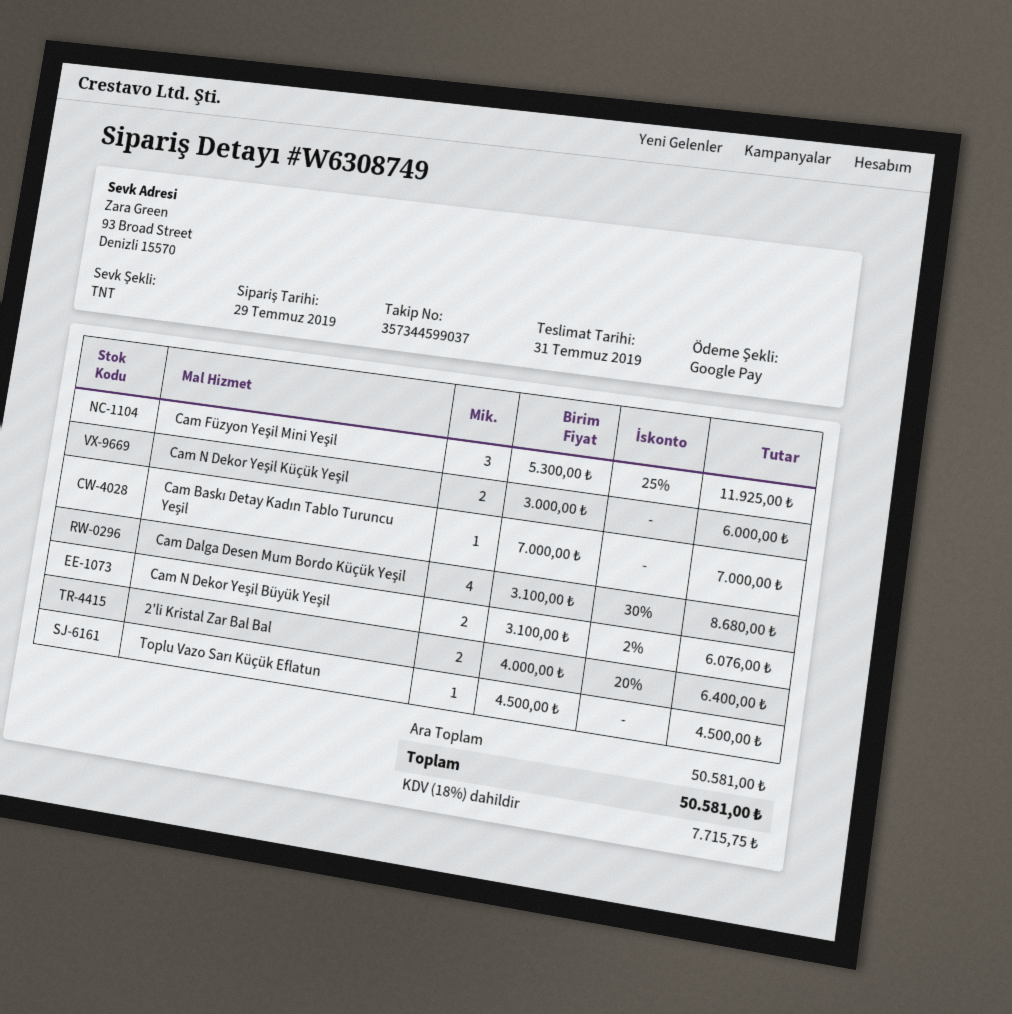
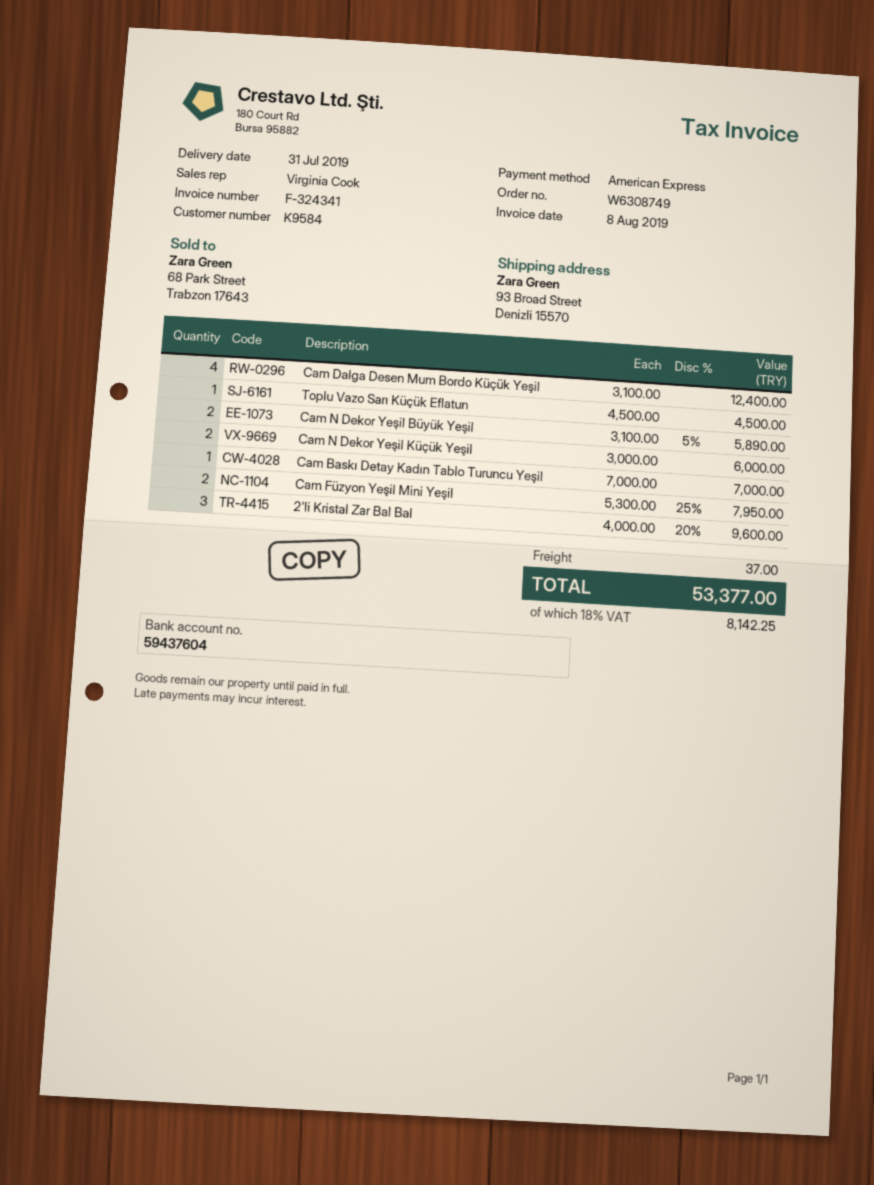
payment method: Google Pay -> American Express
Cam Füzyon Yeşil Mini Yeşil: 3 x 5300.00 - 25% = 11925.00 -> 2 x 5300.00 - 25% = 7950.00
Cam Dalga Desen Mum Bordo Küçük Yeşil: 4 x 3100.00 - 30% = 8680.00 -> 4 x 3100.00 = 12400.00
Cam N Dekor Yeşil Büyük Yeşil: 2 x 3100.00 - 2% = 6076.00 -> 2 x 3100.00 - 5% = 5890.00
2'li Kristal Zar Bal Bal: 2 x 4000.00 - 20% = 6400.00 -> 3 x 4000.00 - 20% = 9600.00
shipping: none -> 37.00
tax: 18% = 7715.75 -> 18% = 8142.25
total: 50581.00 -> 53377.00

